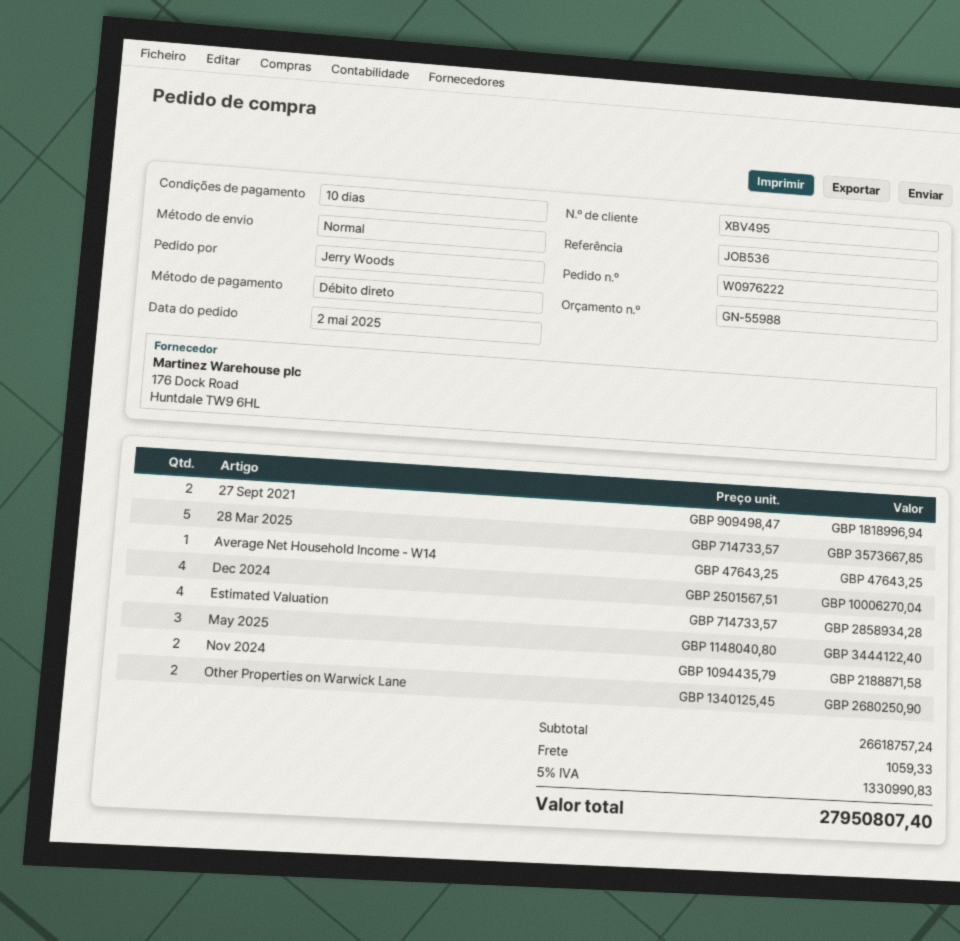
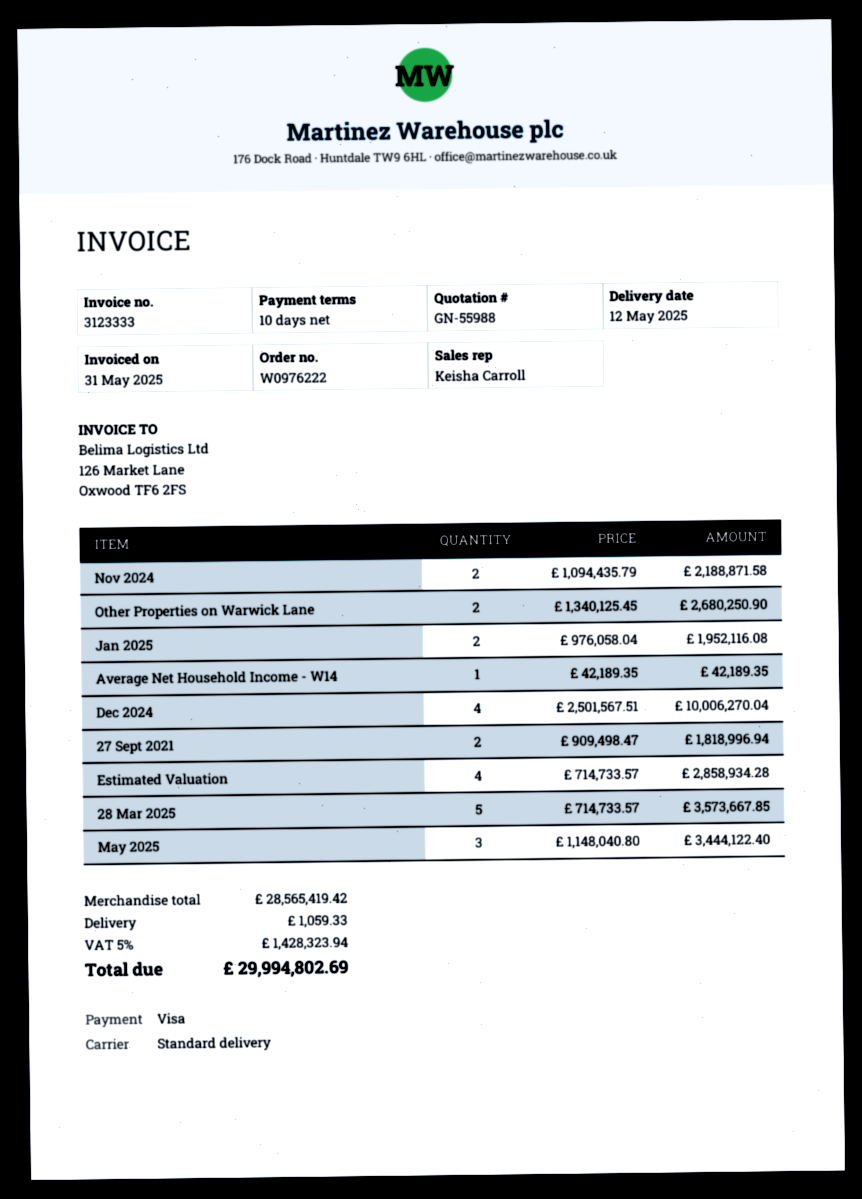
payment method: direct debit -> Visa
Average Net Household Income - W14: 1 x 47643.25 = 47643.25 -> 1 x 42189.35 = 42189.35
Jan 2025: none -> 2 x 976058.04 = 1952116.08
subtotal: 26618757.24 -> 28565419.42
tax: 5% = 1330990.83 -> 5% = 1428323.94
total: 27950807.40 -> 29994802.69

